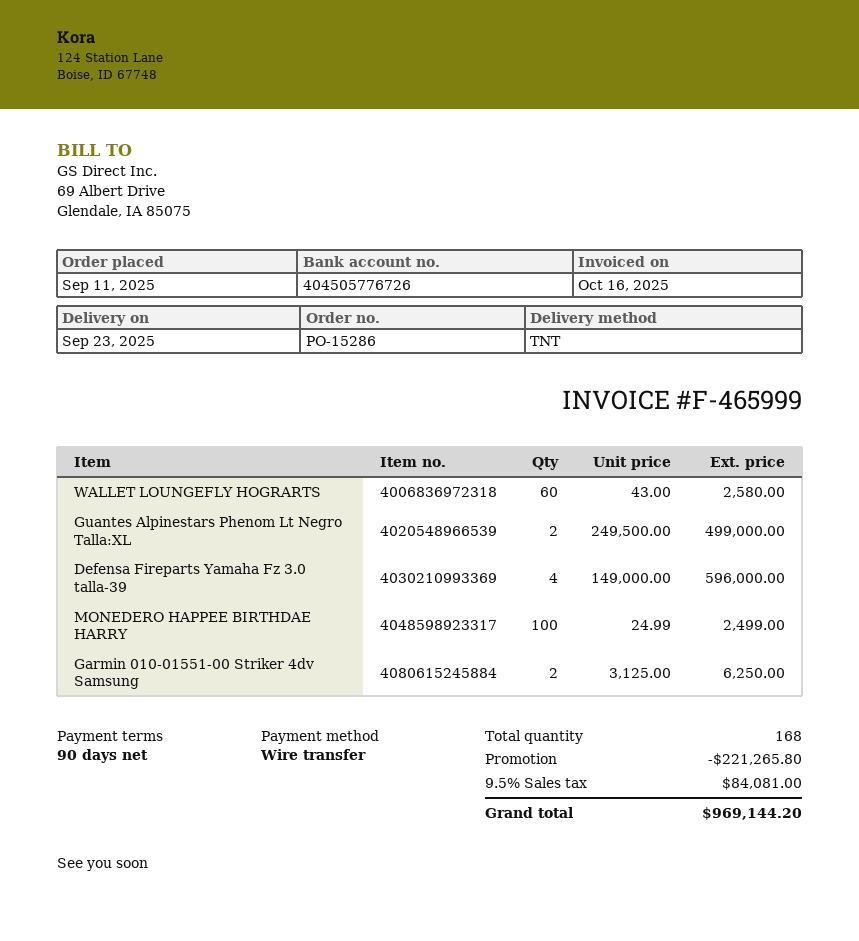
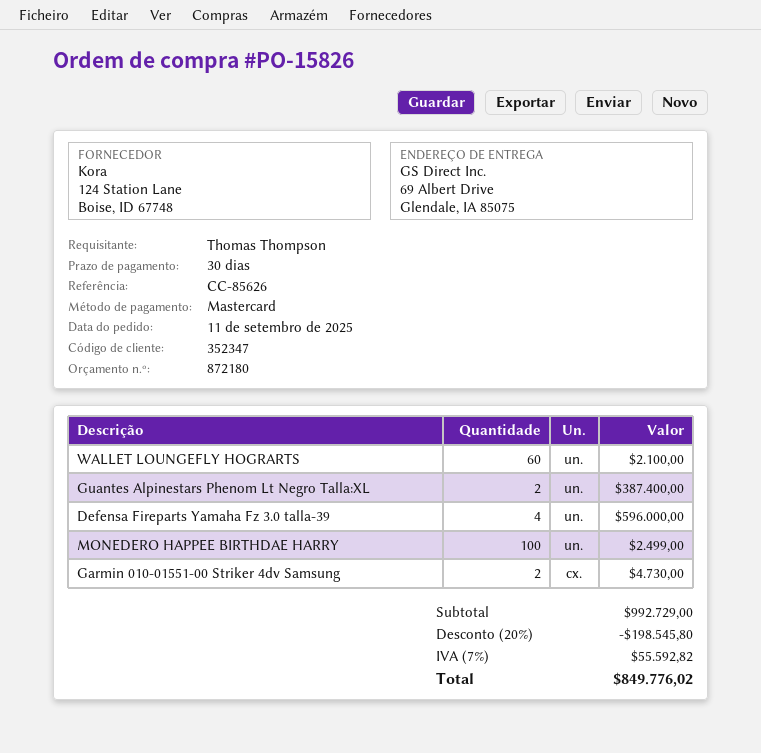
order number: PO-15286 -> PO-15826
payment terms: 90 days -> 30 days
payment method: bank transfer -> Mastercard
WALLET LOUNGEFLY HOGRARTS: 60 for 2580.00 -> 60 for 2100.00
Guantes Alpinestars Phenom Lt Negro Talla:XL: 2 for 499000.00 -> 2 for 387400.00
Garmin 010-01551-00 Striker 4dv Samsung: 2 for 6250.00 -> 2 for 4730.00
discount: 221265.80 -> 198545.80
tax: 9.5% = 84081.00 -> 7% = 55592.82
total: 969144.20 -> 849776.02

